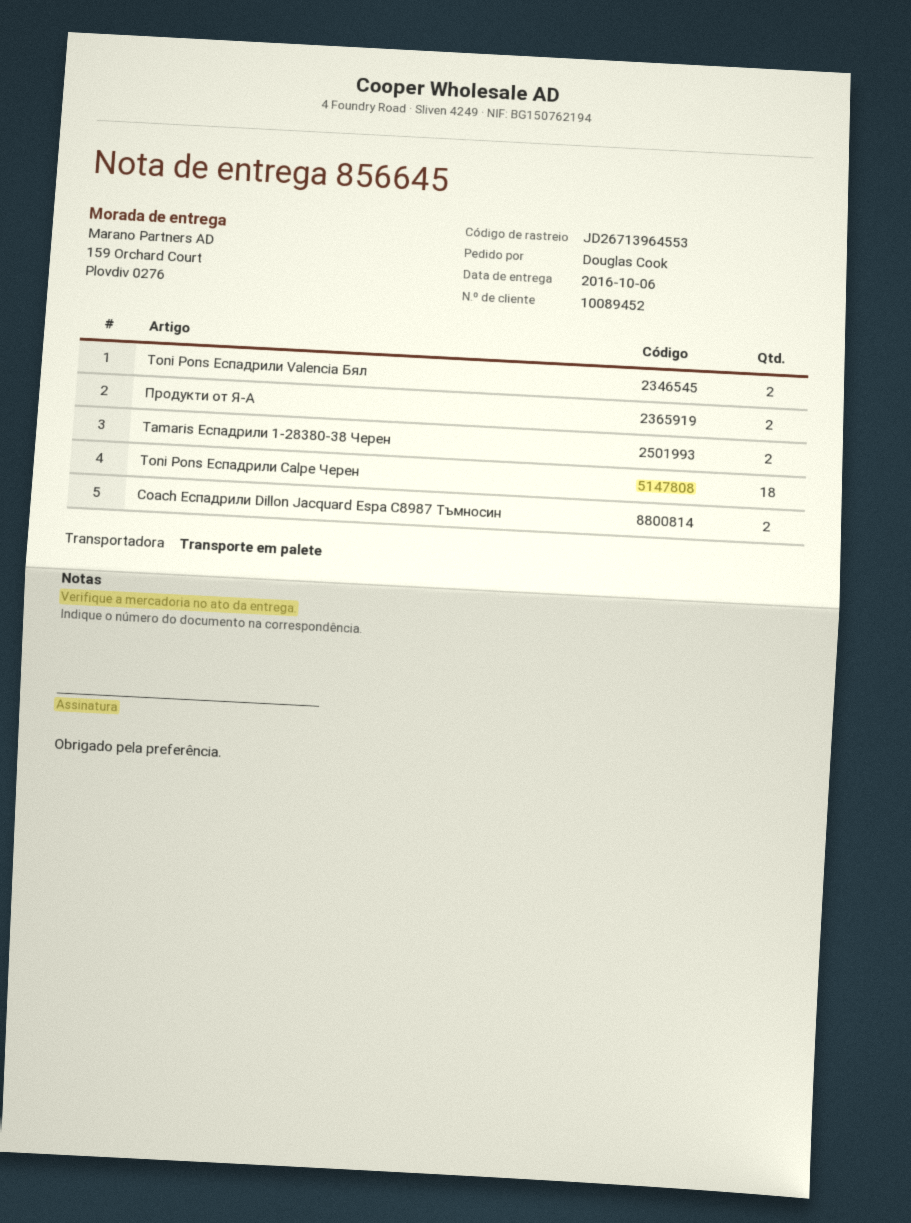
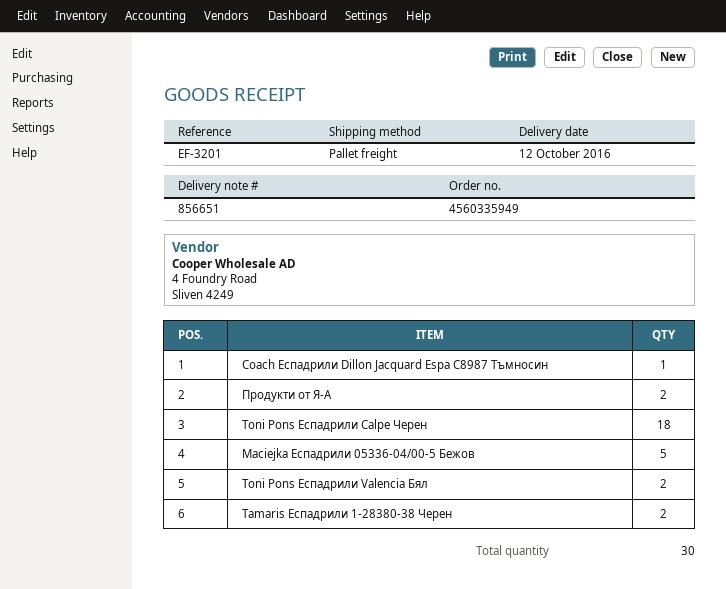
delivery note number: 856645 -> 856651
delivery date: 2016-10-06 -> 2016-10-12
Coach Еспадрили Dillon Jacquard Espa C8987 Тъмносин: 2 -> 1
Maciejka Еспадрили 05336-04/00-5 Бежов: none -> 5

